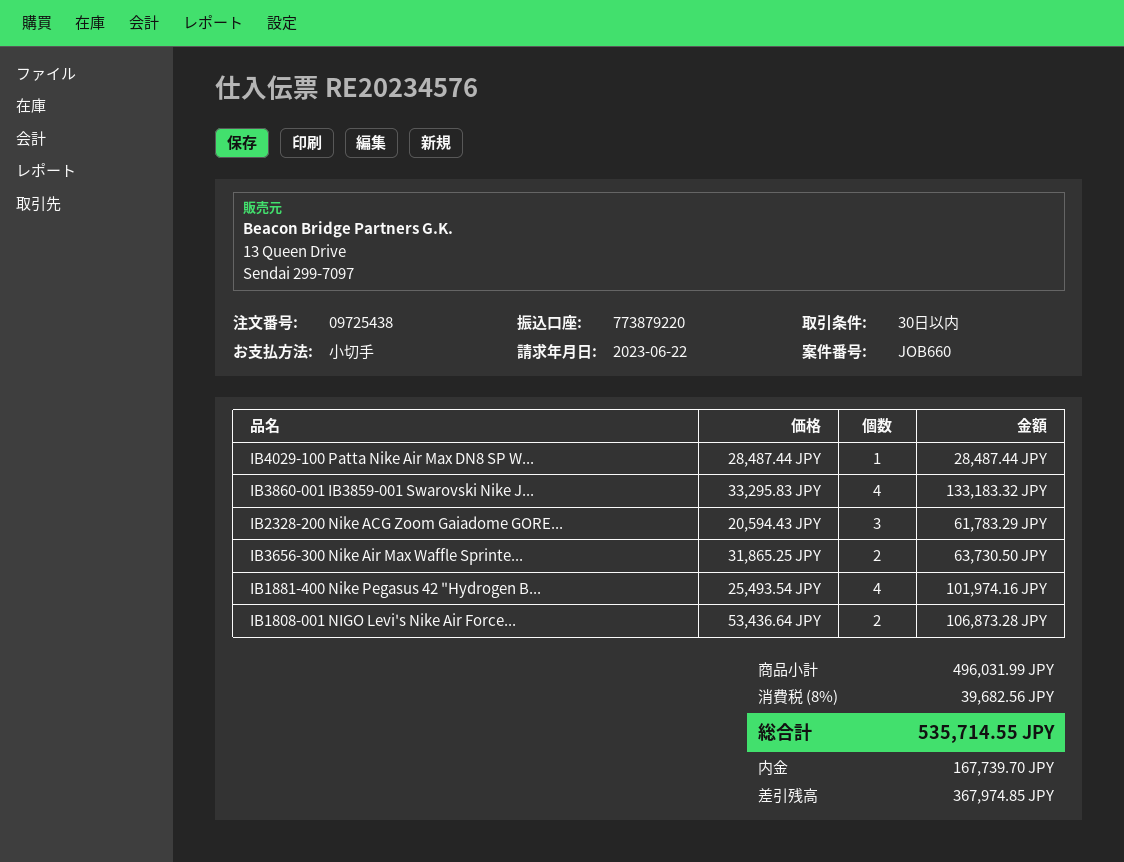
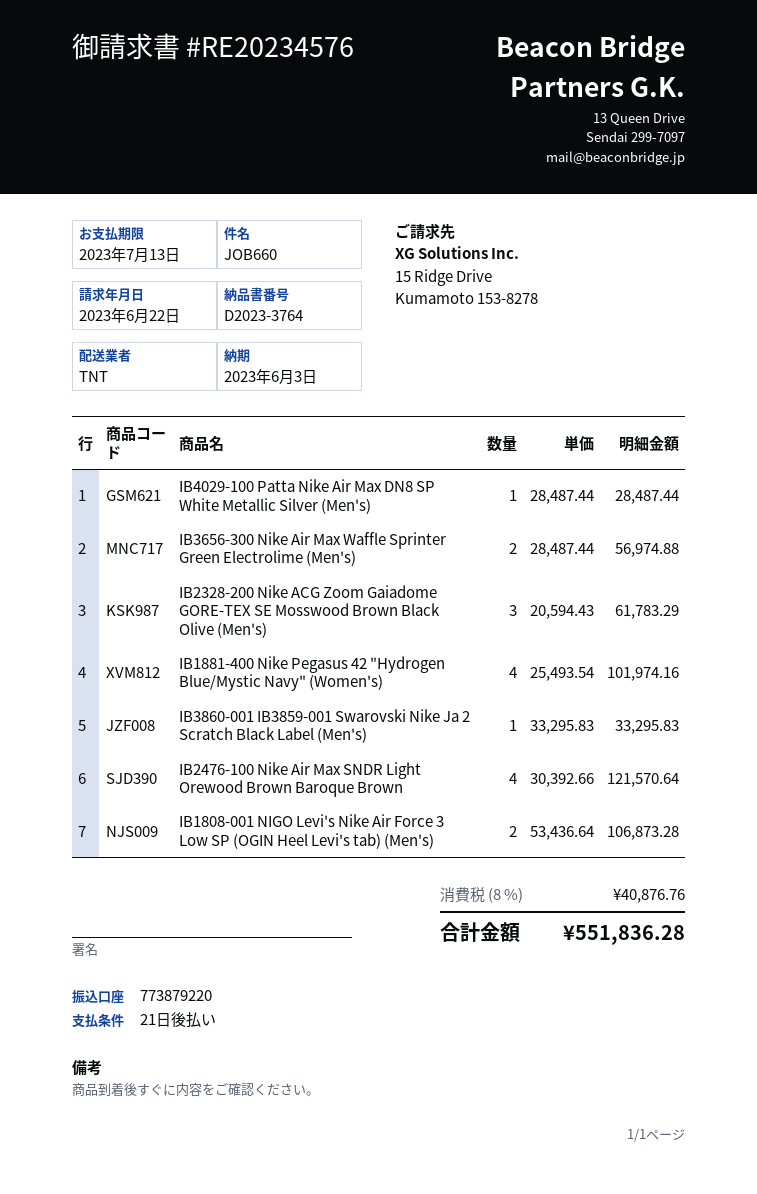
payment terms: 30 days -> 21 days
IB3860-001 IB3859-001 Swarovski Nike J...: 4 x 33295.83 = 133183.32 -> 1 x 33295.83 = 33295.83
IB3656-300 Nike Air Max Waffle Sprinte...: 2 x 31865.25 = 63730.50 -> 2 x 28487.44 = 56974.88
IB2476-100 Nike Air Max SNDR Light Orewood Brown Baroque Brown: none -> 4 x 30392.66 = 121570.64
tax: 8% = 39682.56 -> 8% = 40876.76
total: 535714.55 -> 551836.28

